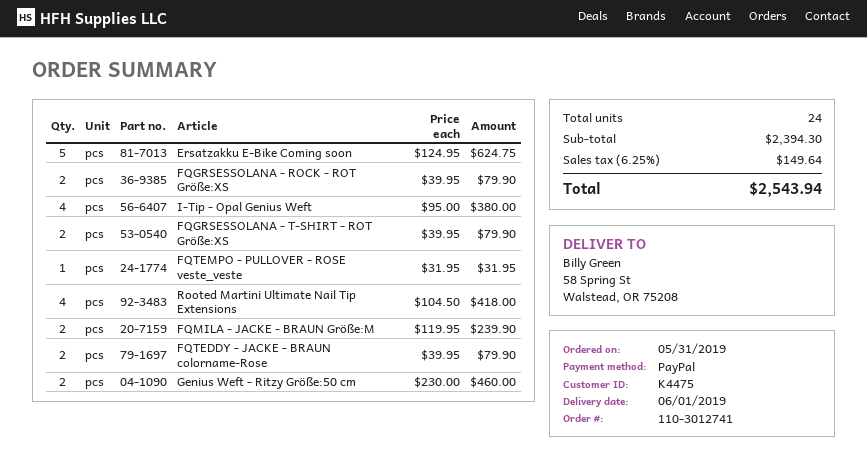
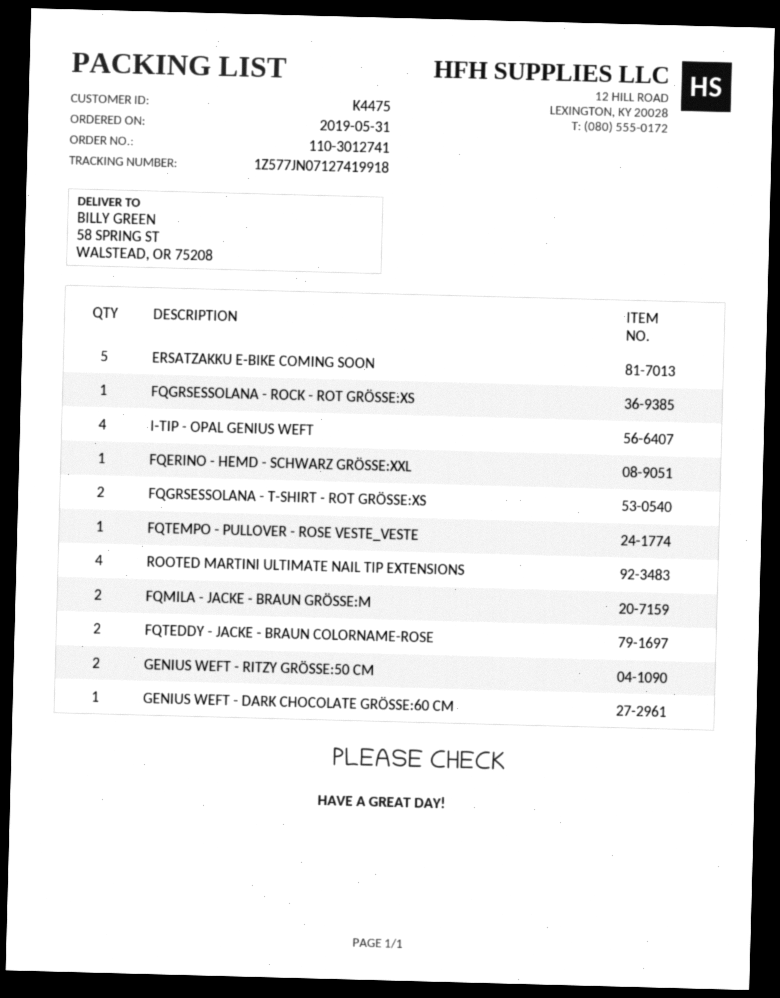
FQGRSESSOLANA - ROCK - ROT Größe:XS: 2 -> 1
FQERINO - HEMD - SCHWARZ GRÖSSE:XXL: none -> 1
GENIUS WEFT - DARK CHOCOLATE GRÖSSE:60 CM: none -> 1

